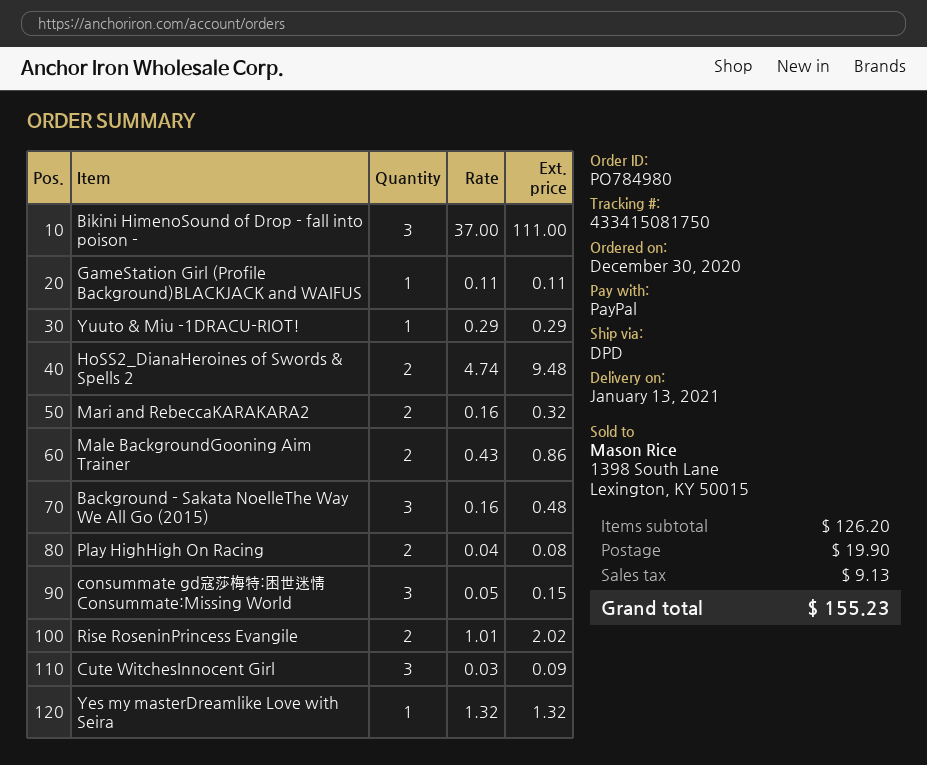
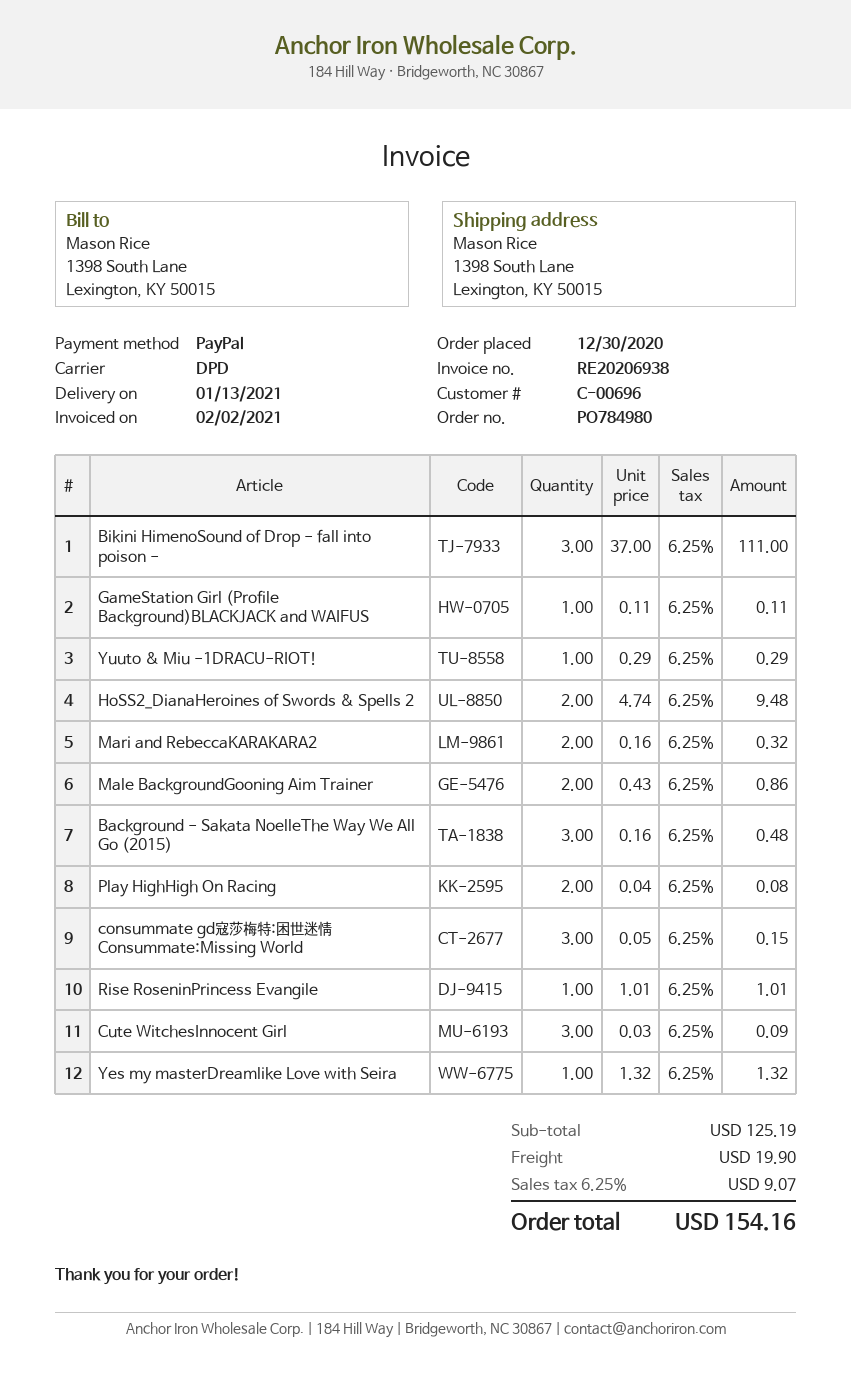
Rise RoseninPrincess Evangile: 2 x 1.01 = 2.02 -> 1 x 1.01 = 1.01
subtotal: 126.20 -> 125.19
tax: 9.13 -> 9.07
total: 155.23 -> 154.16

